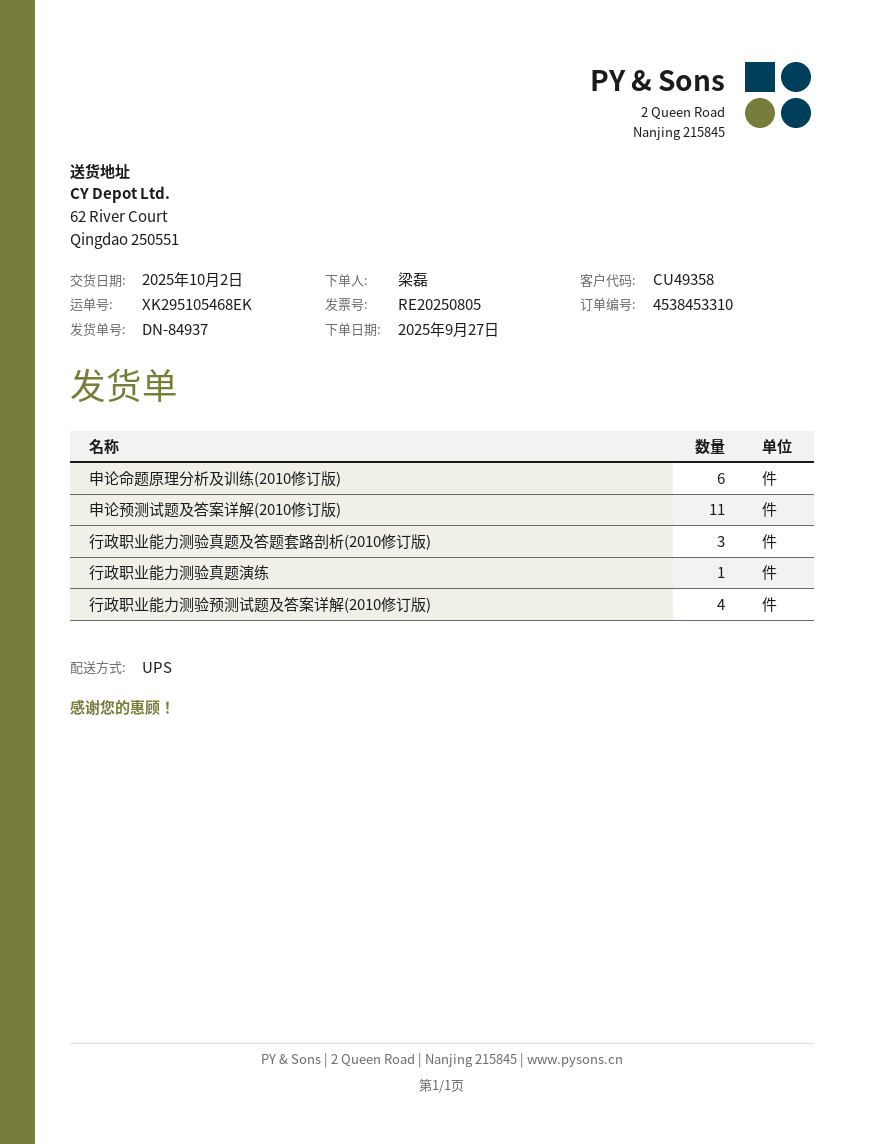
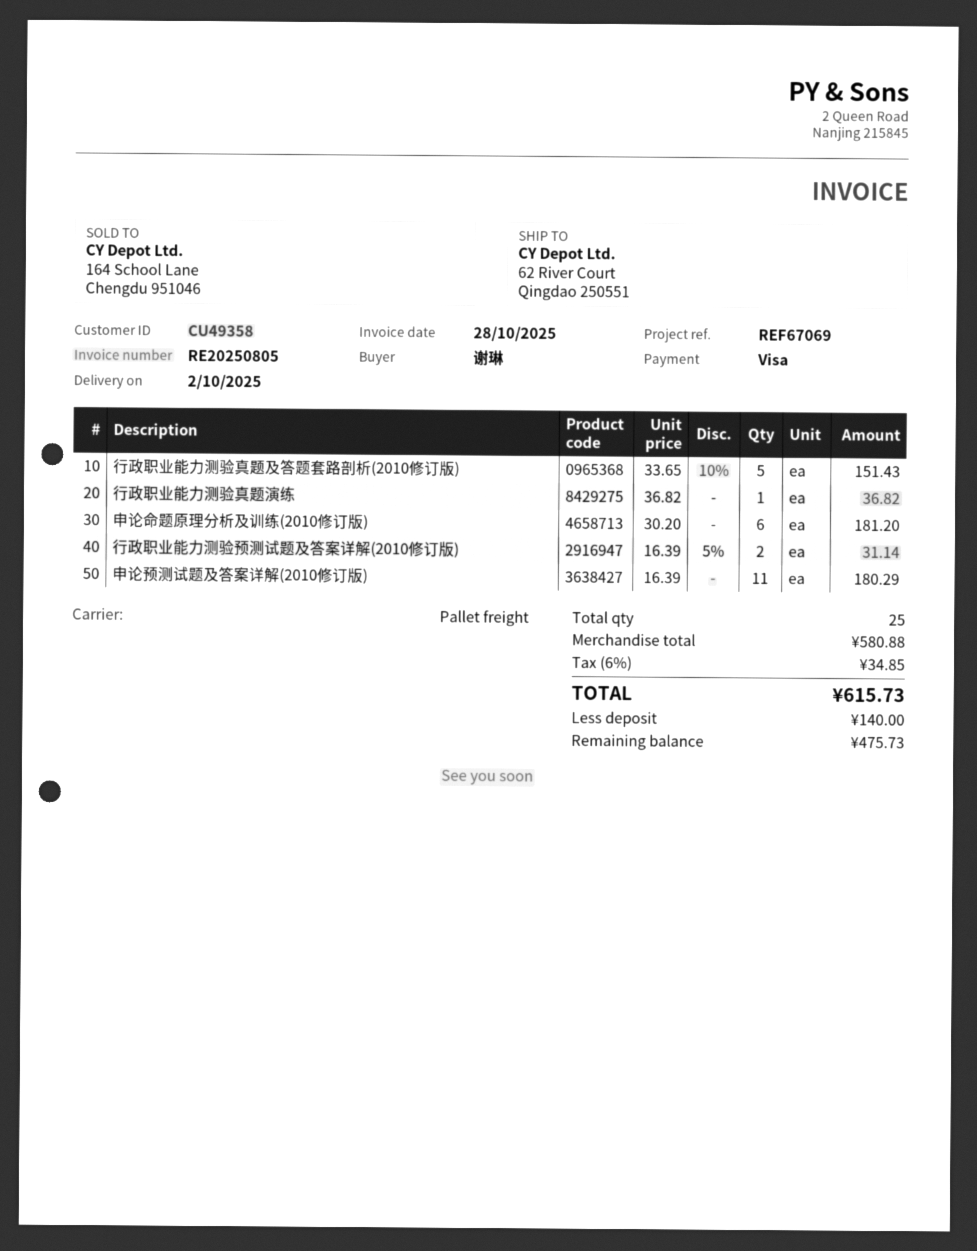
ordered by: 梁磊 -> 谢琳
shipping method: UPS -> pallet freight
行政职业能力测验真题及答题套路剖析(2010修订版): 3 -> 5
行政职业能力测验预测试题及答案详解(2010修订版): 4 -> 2

